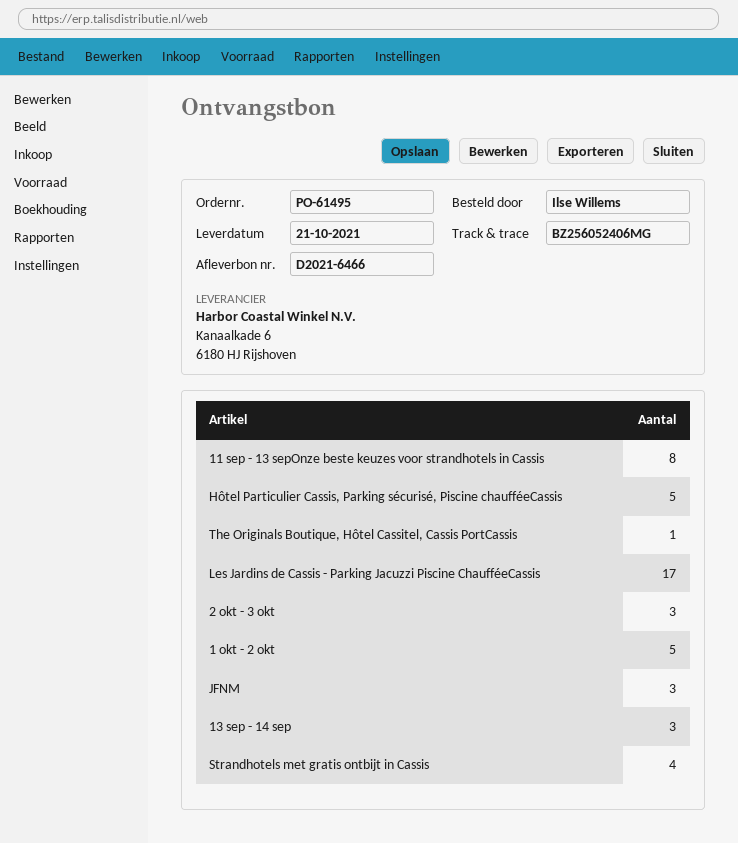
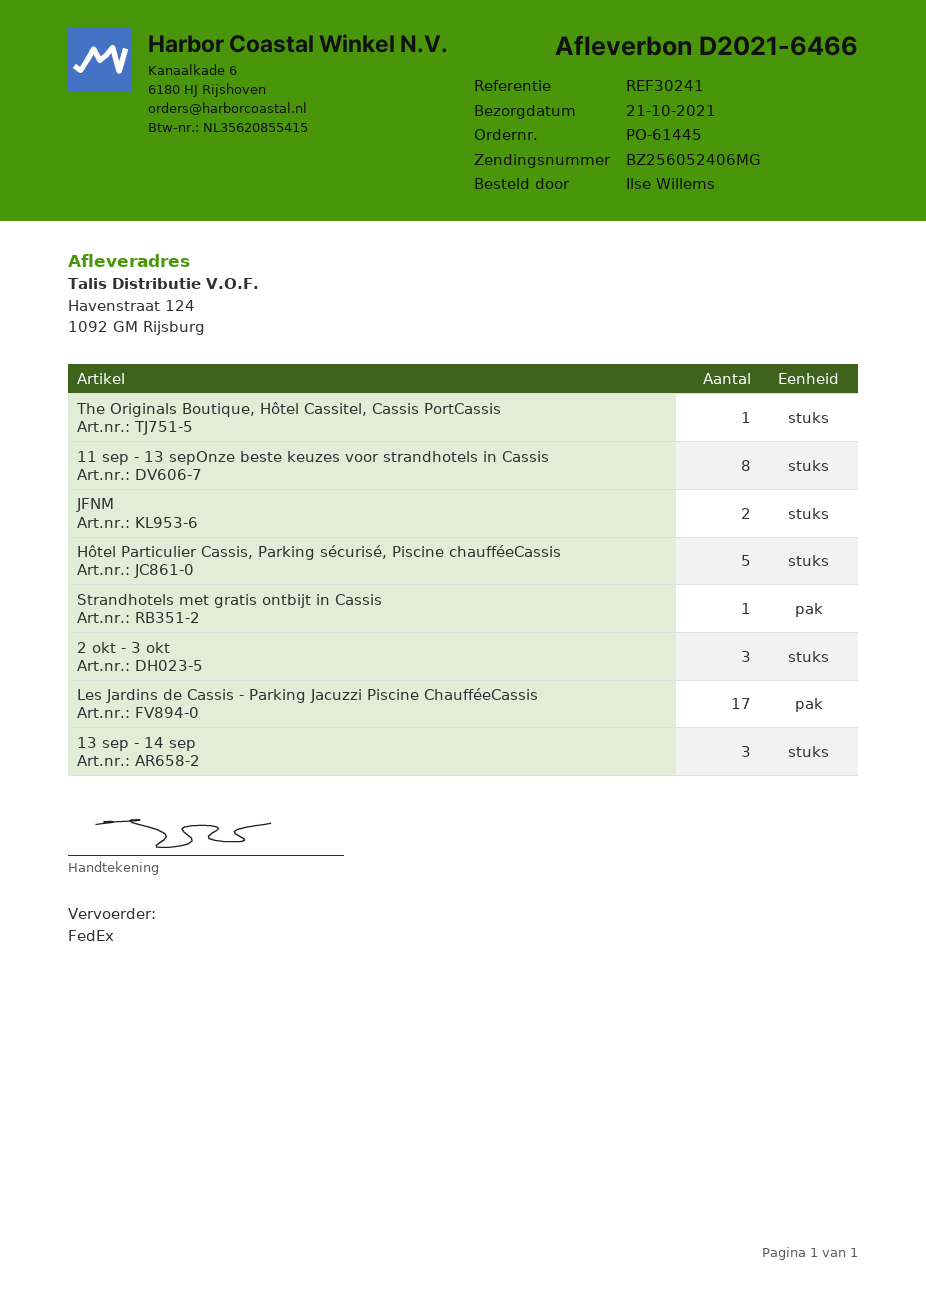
order number: PO-61495 -> PO-61445
1 okt - 2 okt: 5 -> none
JFNM: 3 -> 2
Strandhotels met gratis ontbijt in Cassis: 4 -> 1

